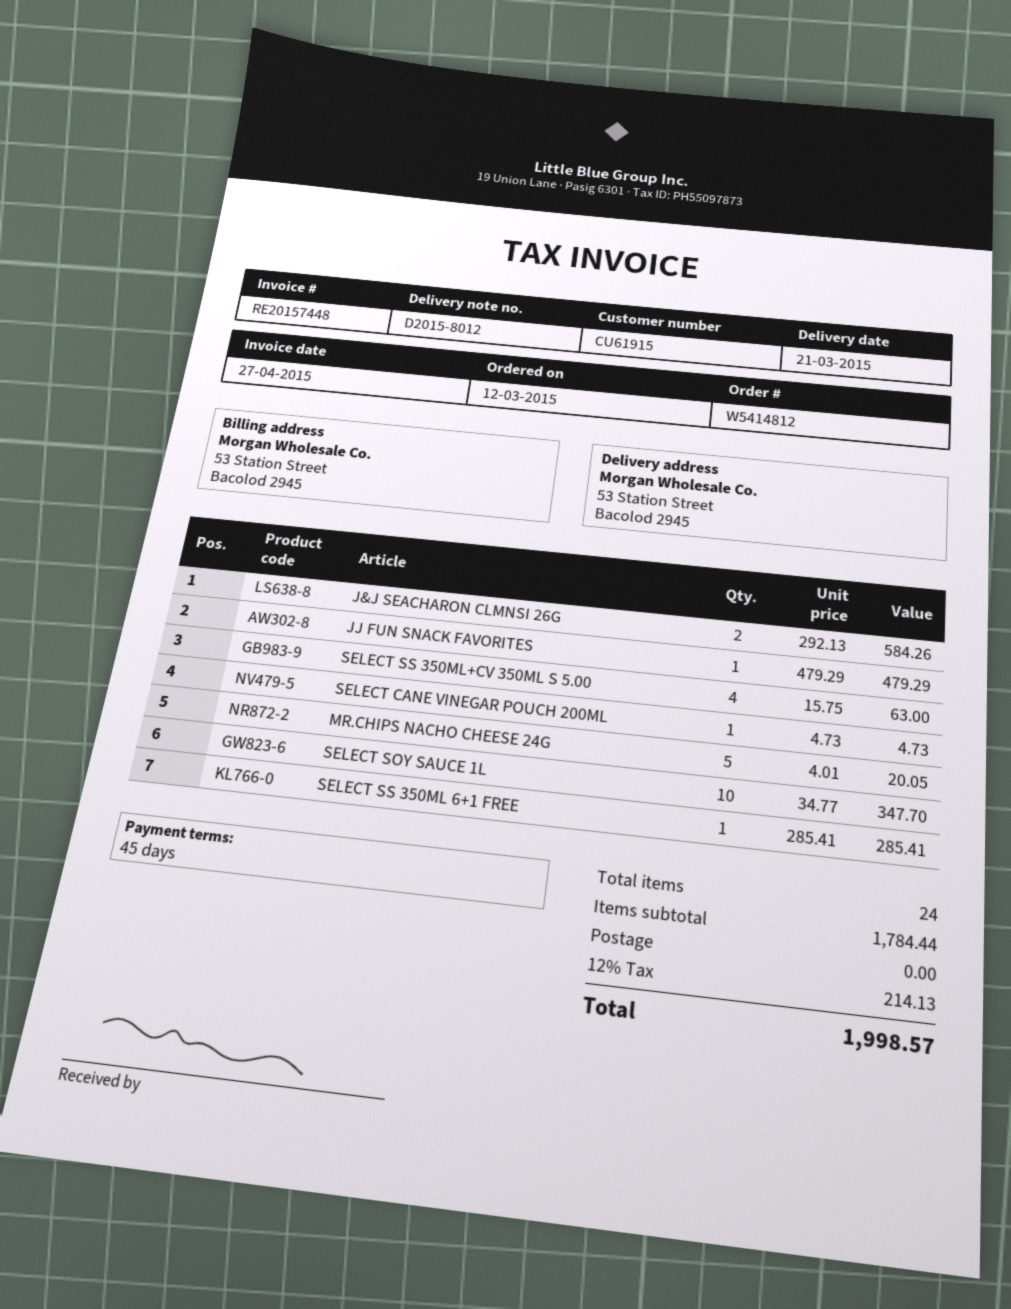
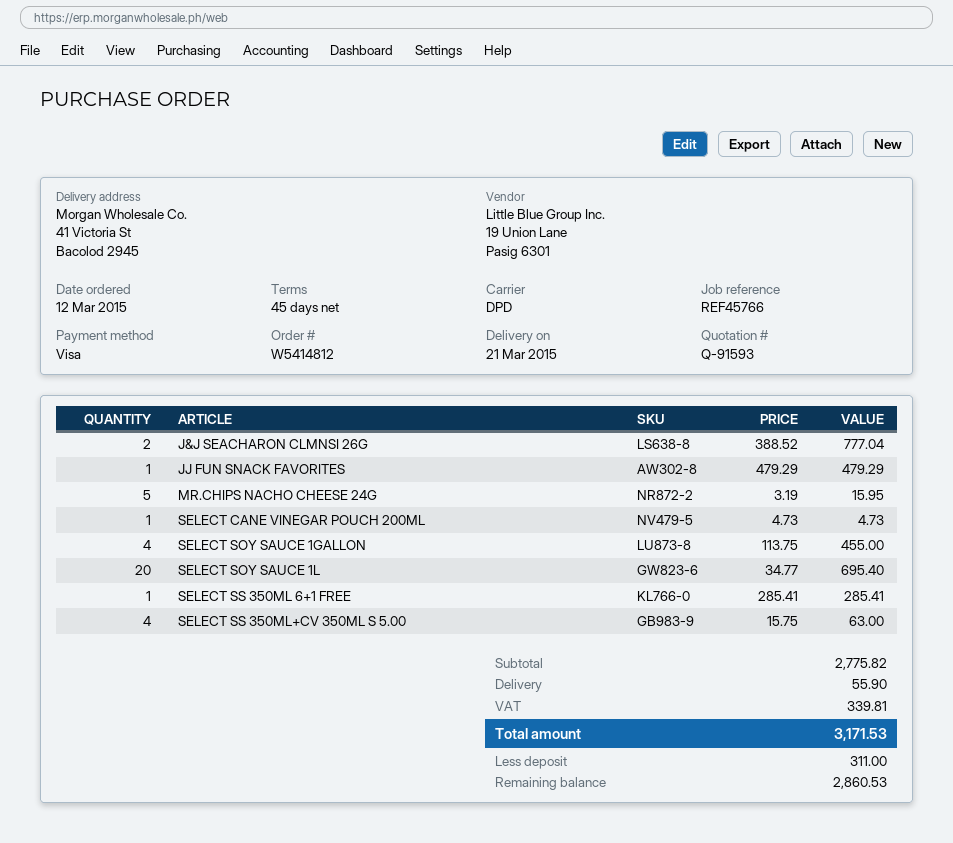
ship to: 53 Station Street, Bacolod 2945 -> 41 Victoria St, Bacolod 2945
J&J SEACHARON CLMNSI 26G: 2 x 292.13 = 584.26 -> 2 x 388.52 = 777.04
MR.CHIPS NACHO CHEESE 24G: 5 x 4.01 = 20.05 -> 5 x 3.19 = 15.95
SELECT SOY SAUCE 1L: 10 x 34.77 = 347.70 -> 20 x 34.77 = 695.40
SELECT SOY SAUCE 1GALLON: none -> 4 x 113.75 = 455.00
subtotal: 1784.44 -> 2775.82
shipping: 0.00 -> 55.90
tax: 214.13 -> 339.81
total: 1998.57 -> 3171.53

